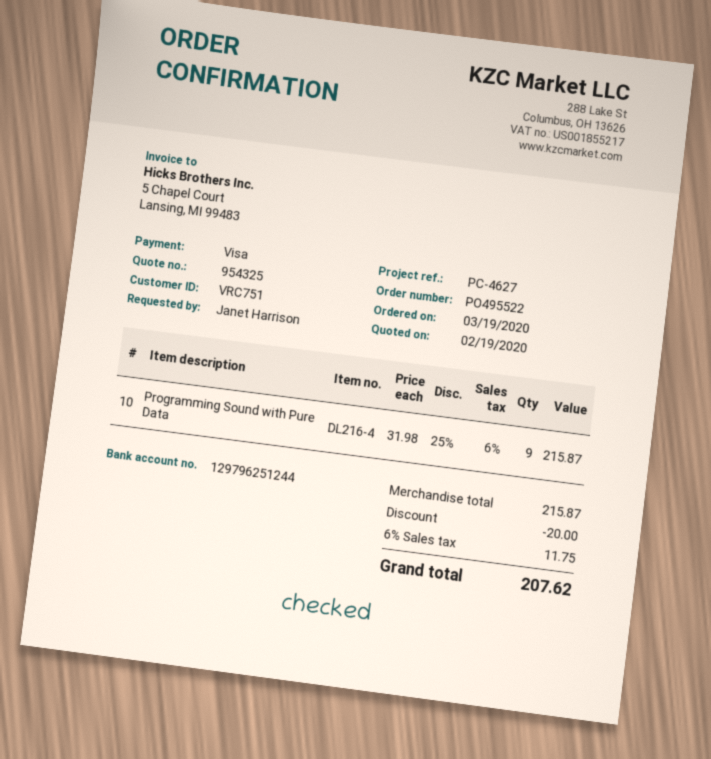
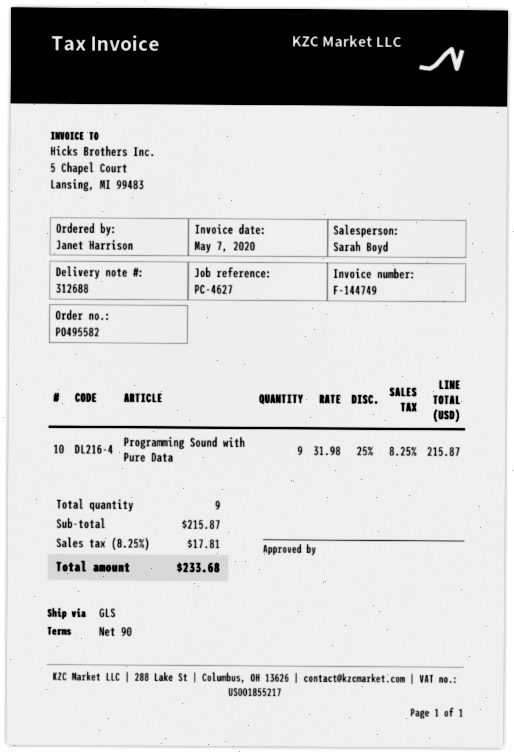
order number: PO495522 -> PO495582
discount: 20.00 -> none
tax: 6% = 11.75 -> 8.25% = 17.81
total: 207.62 -> 233.68

